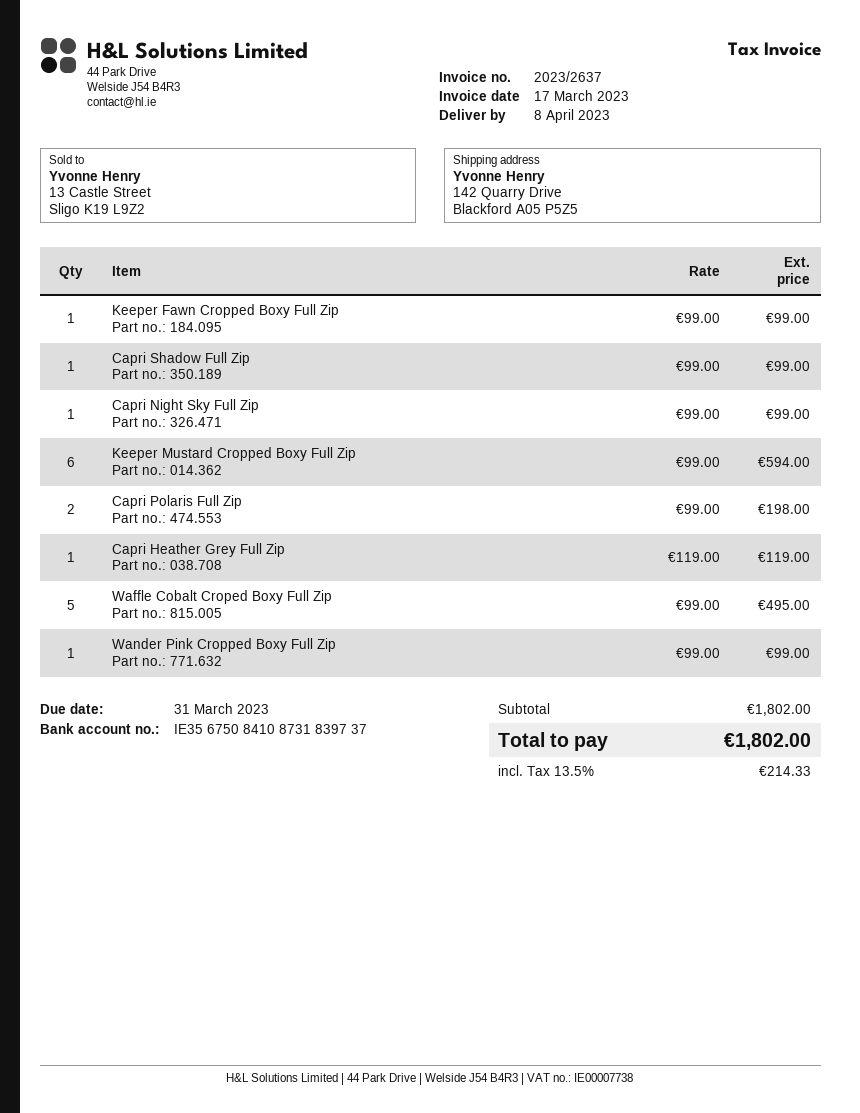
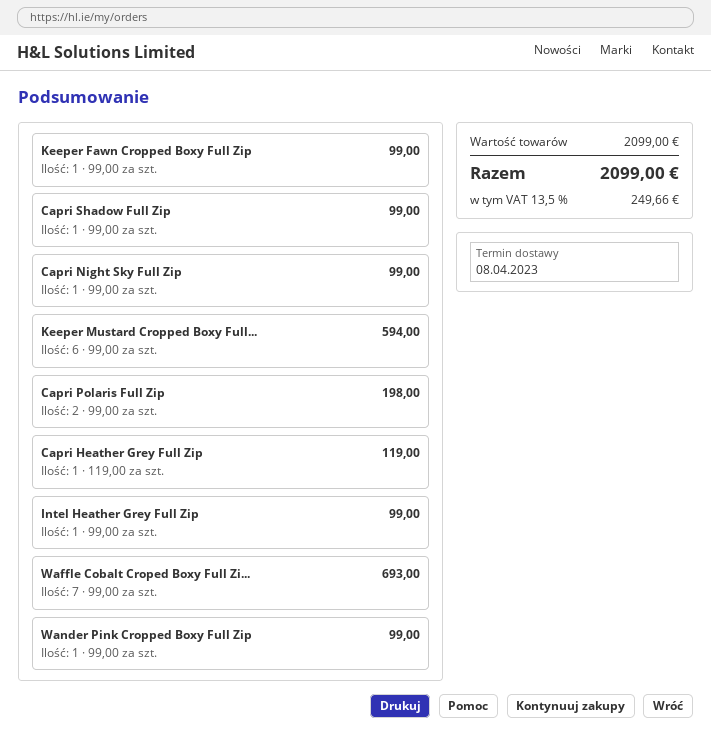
Waffle Cobalt Croped Boxy Full Zip: 5 x 99.00 = 495.00 -> 7 x 99.00 = 693.00
Intel Heather Grey Full Zip: none -> 1 x 99.00 = 99.00
subtotal: 1802.00 -> 2099.00
tax: 13.5% = 214.33 -> 13.5% = 249.66
total: 1802.00 -> 2099.00

